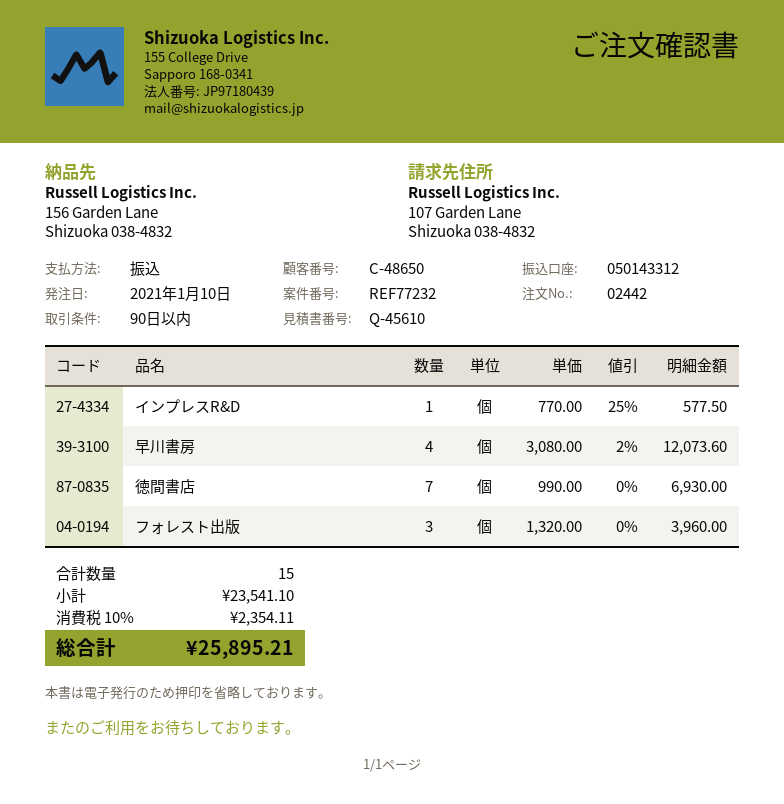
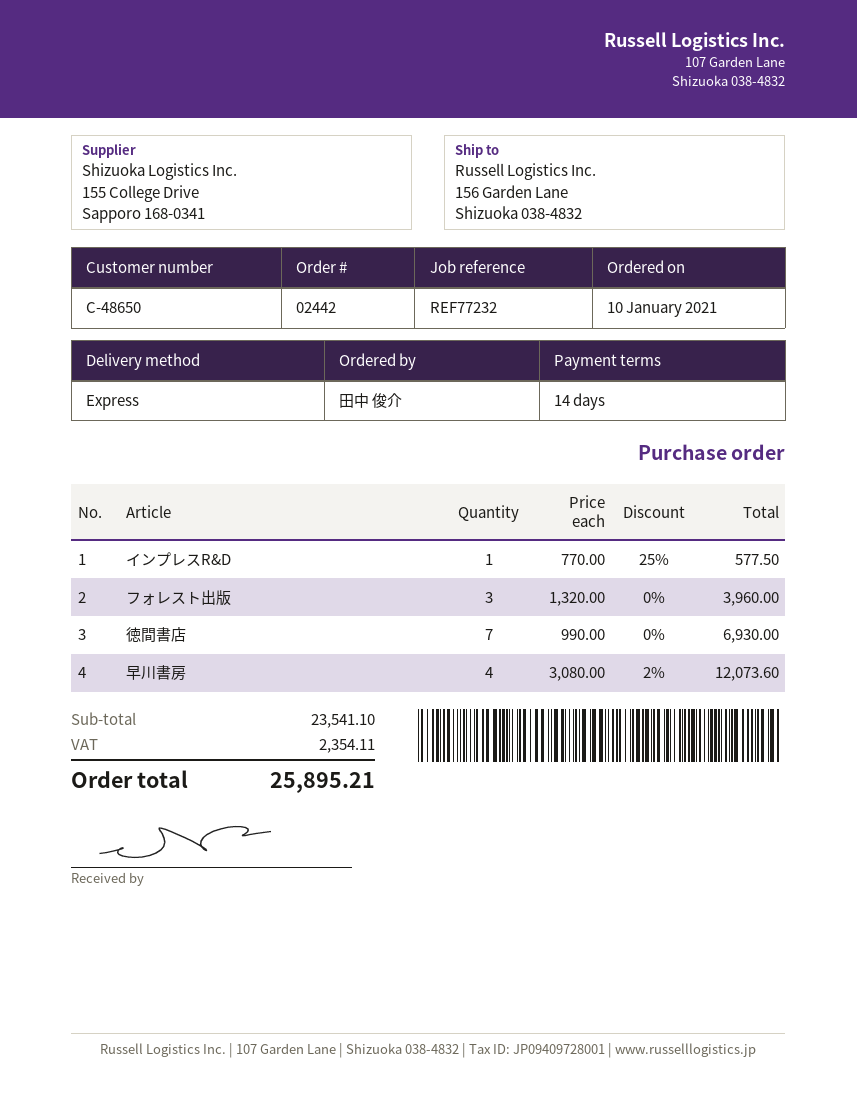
payment terms: 90 days -> 14 days

